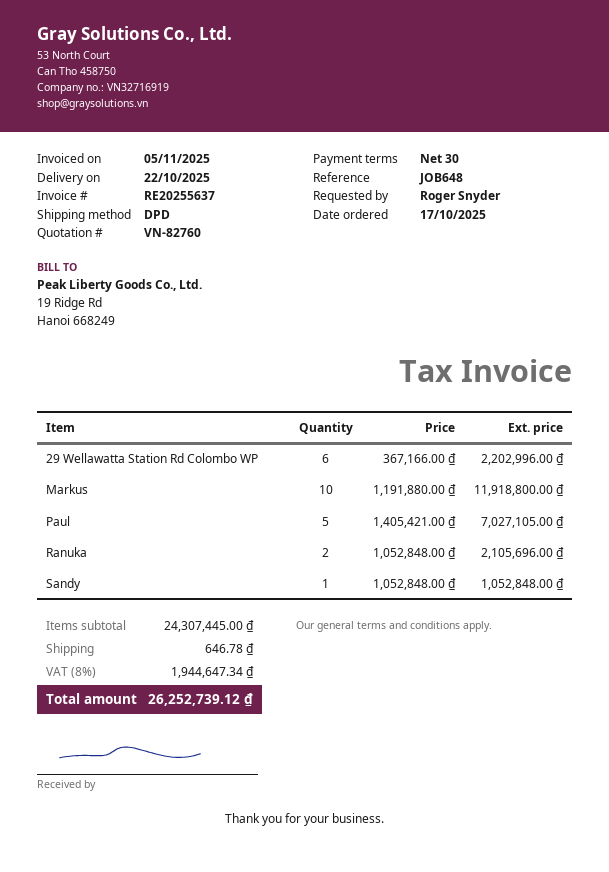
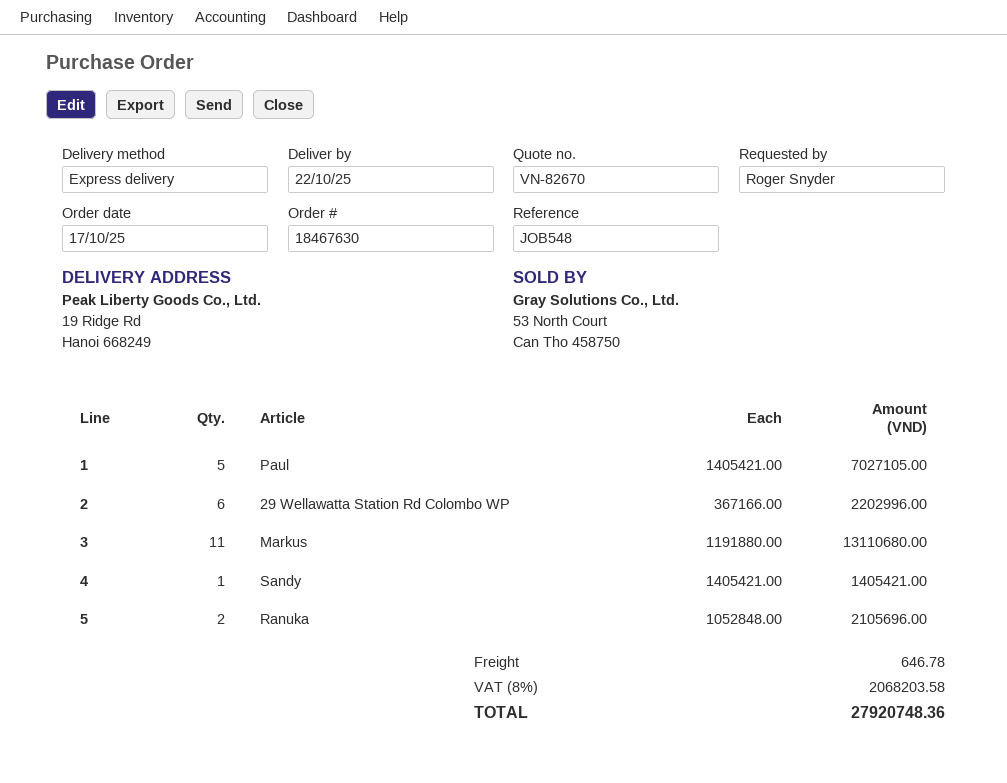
quote number: VN-82760 -> VN-82670
reference: JOB648 -> JOB548
shipping method: DPD -> express
Markus: 10 x 1191880.00 = 11918800.00 -> 11 x 1191880.00 = 13110680.00
Sandy: 1 x 1052848.00 = 1052848.00 -> 1 x 1405421.00 = 1405421.00
tax: 8% = 1944647.34 -> 8% = 2068203.58
total: 26252739.12 -> 27920748.36

